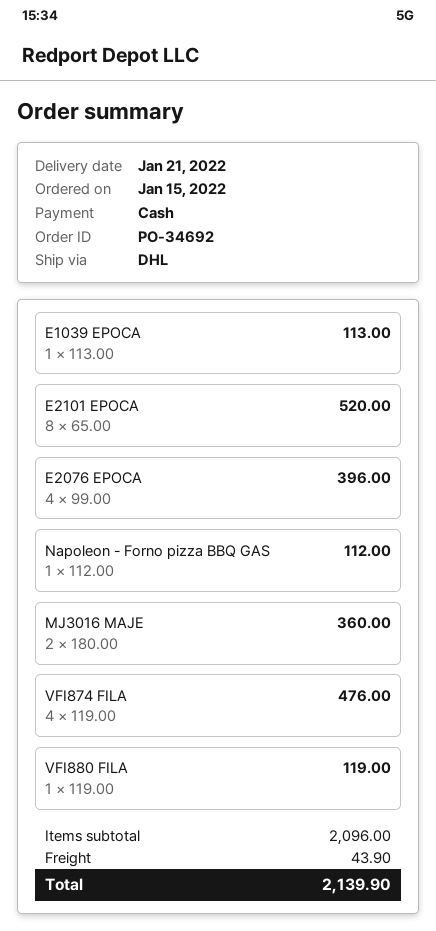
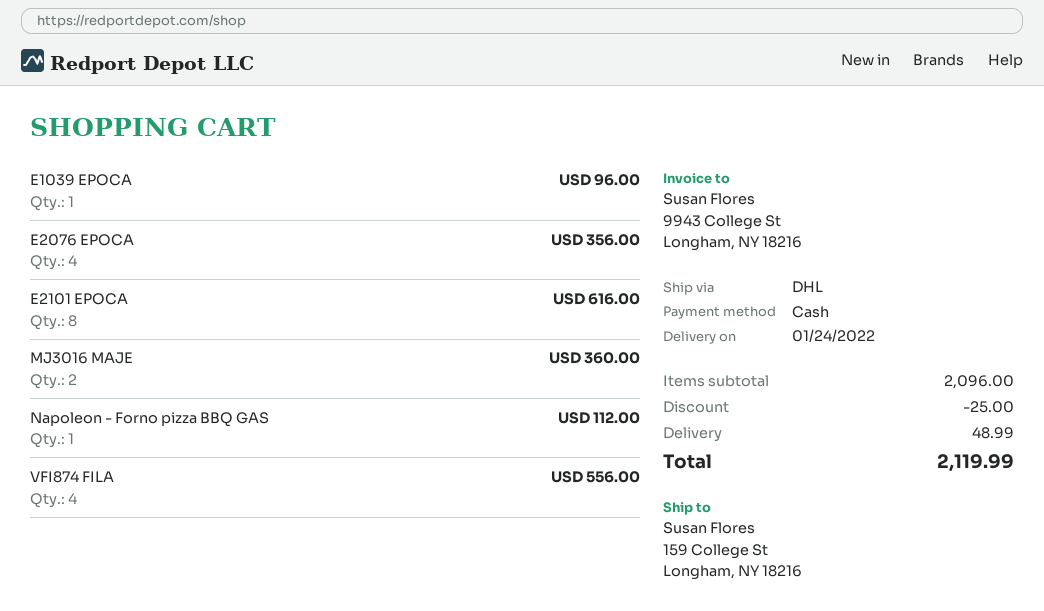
delivery date: 2022-01-21 -> 2022-01-24
E1039 EPOCA: 1 for 113.00 -> 1 for 96.00
E2101 EPOCA: 8 for 520.00 -> 8 for 616.00
E2076 EPOCA: 4 for 396.00 -> 4 for 356.00
VFI874 FILA: 4 for 476.00 -> 4 for 556.00
VFI880 FILA: 1 for 119.00 -> none
discount: none -> 25.00
shipping: 43.90 -> 48.99
total: 2139.90 -> 2119.99

